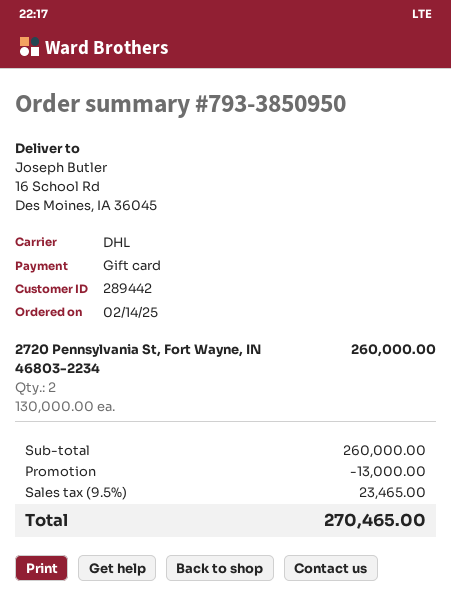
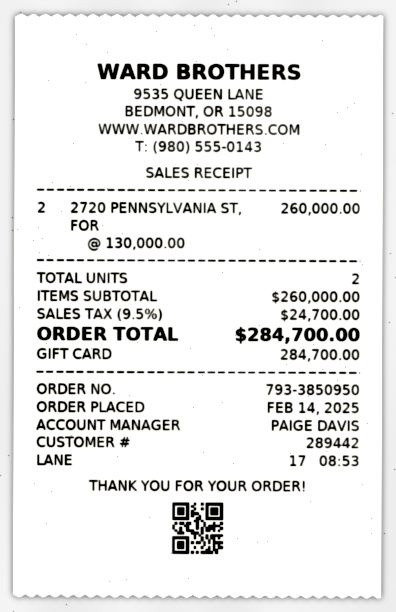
discount: 13000.00 -> none
tax: 9.5% = 23465.00 -> 9.5% = 24700.00
total: 270465.00 -> 284700.00

